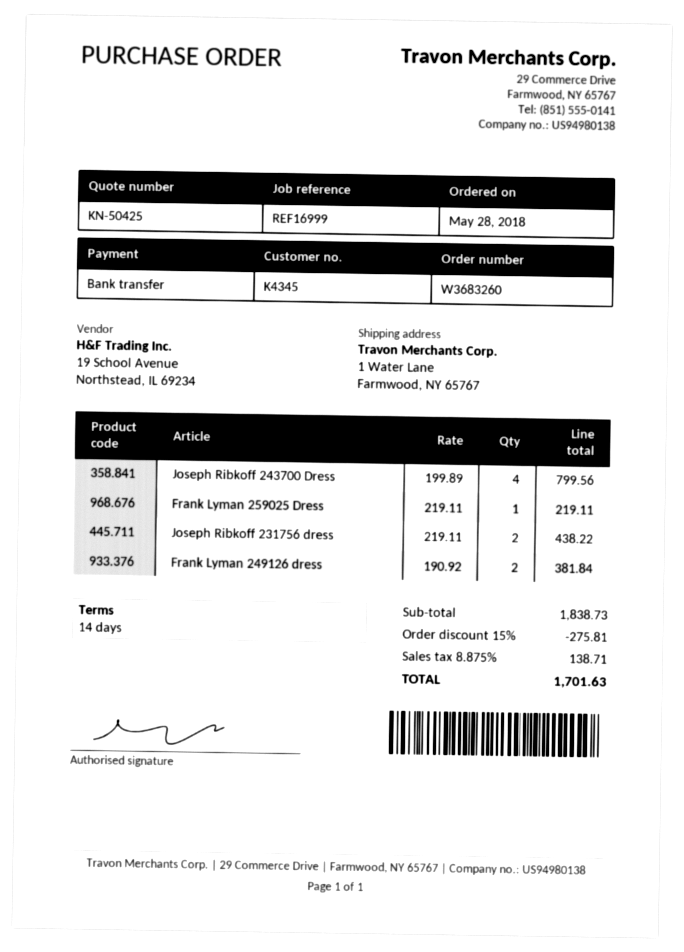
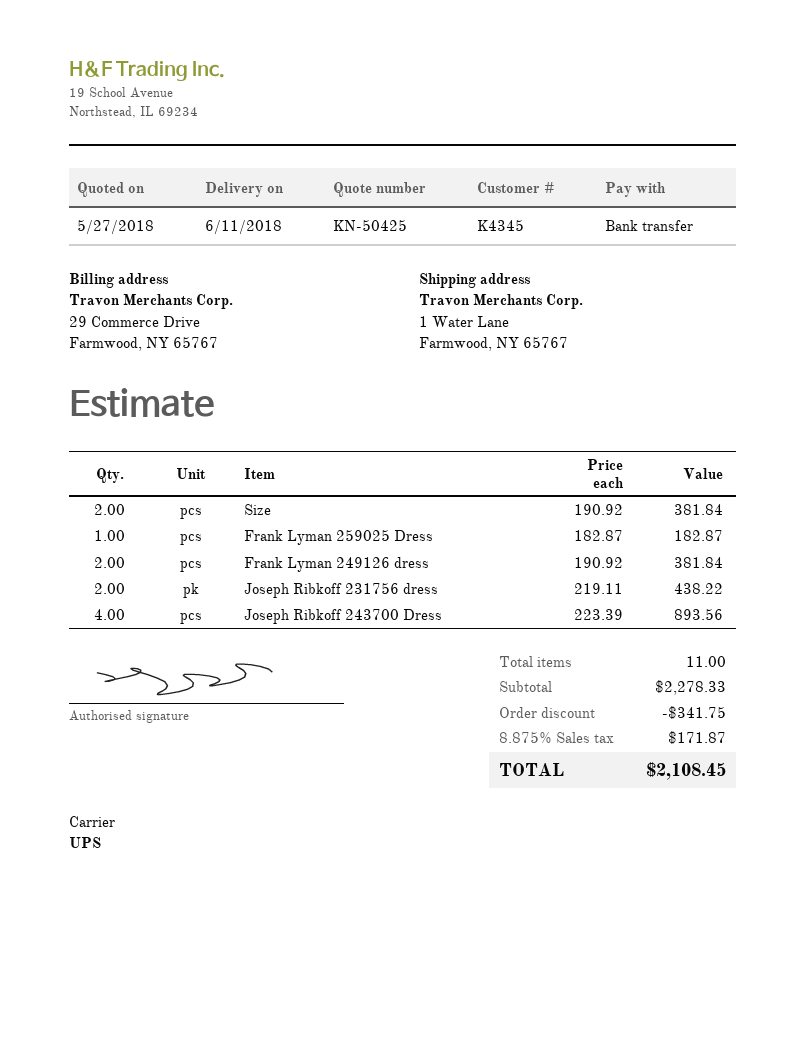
Joseph Ribkoff 243700 Dress: 4 x 199.89 = 799.56 -> 4 x 223.39 = 893.56
Frank Lyman 259025 Dress: 1 x 219.11 = 219.11 -> 1 x 182.87 = 182.87
Size: none -> 2 x 190.92 = 381.84
subtotal: 1838.73 -> 2278.33
discount: 275.81 -> 341.75
tax: 8.875% = 138.71 -> 8.875% = 171.87
total: 1701.63 -> 2108.45

